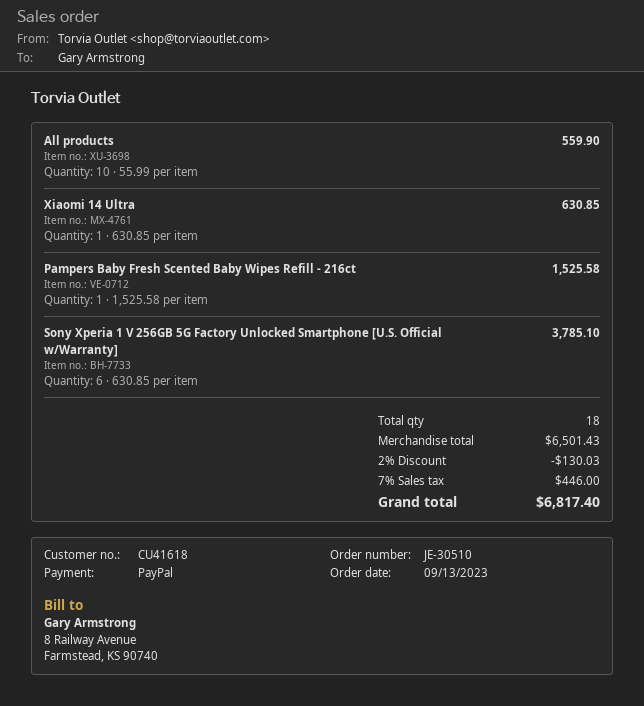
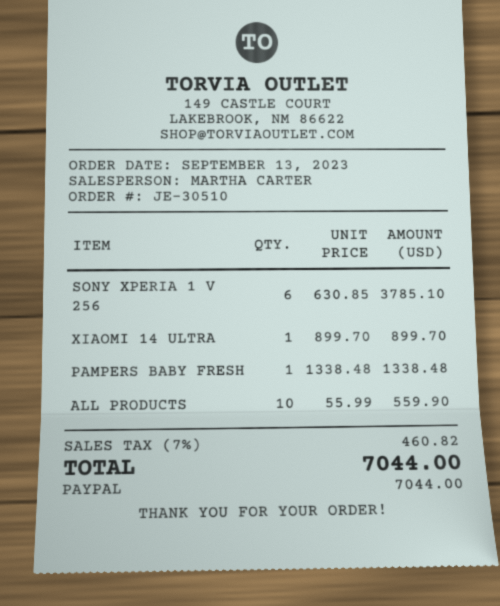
Xiaomi 14 Ultra: 1 x 630.85 = 630.85 -> 1 x 899.70 = 899.70
Pampers Baby Fresh Scented Baby Wipes Refill - 216ct: 1 x 1525.58 = 1525.58 -> 1 x 1338.48 = 1338.48
discount: 2% = 130.03 -> none
tax: 7% = 446.00 -> 7% = 460.82
total: 6817.40 -> 7044.00

